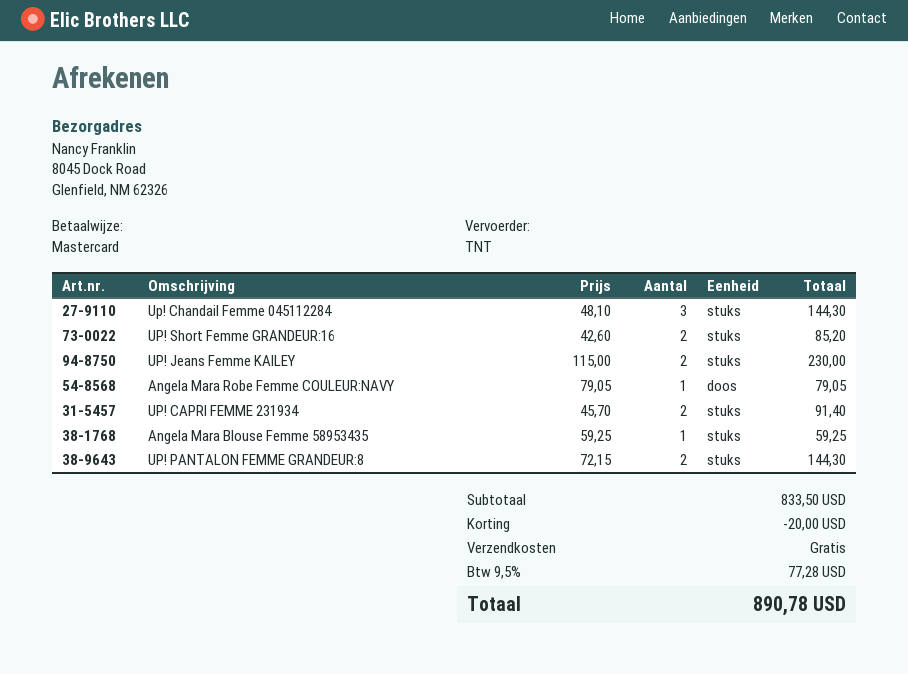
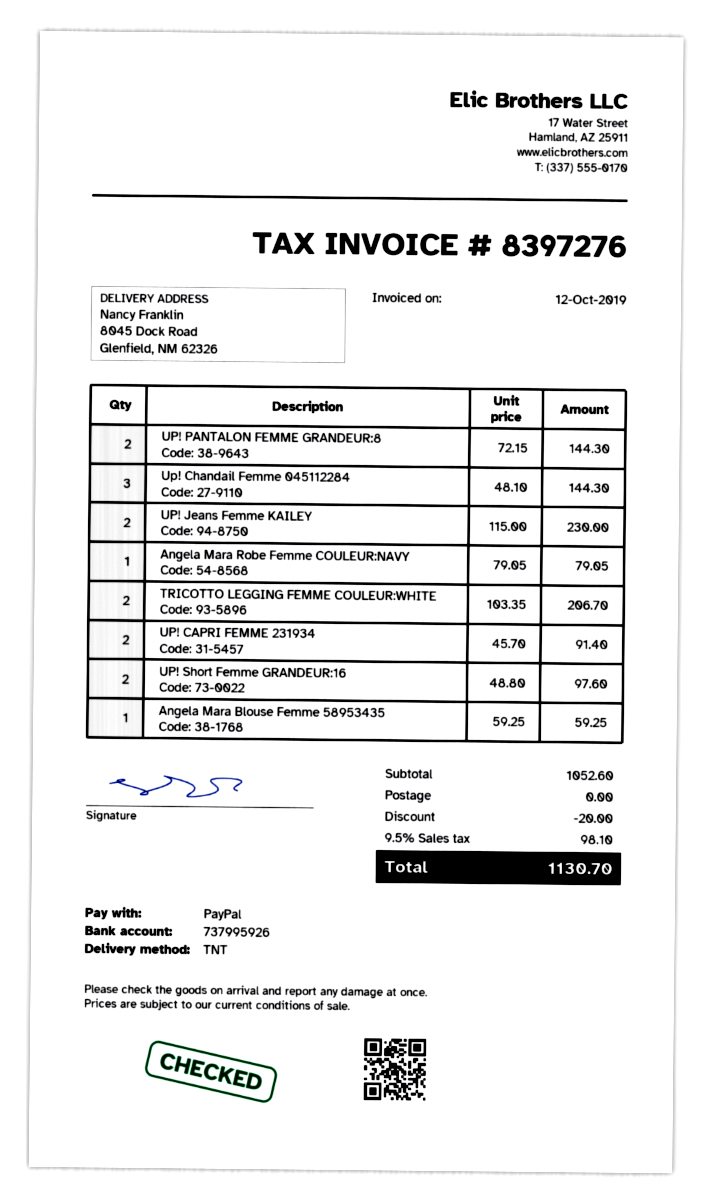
payment method: Mastercard -> PayPal
UP! Short Femme GRANDEUR:16: 2 x 42.60 = 85.20 -> 2 x 48.80 = 97.60
TRICOTTO LEGGING FEMME COULEUR:WHITE: none -> 2 x 103.35 = 206.70
subtotal: 833.50 -> 1052.60
tax: 9.5% = 77.28 -> 9.5% = 98.10
total: 890.78 -> 1130.70

